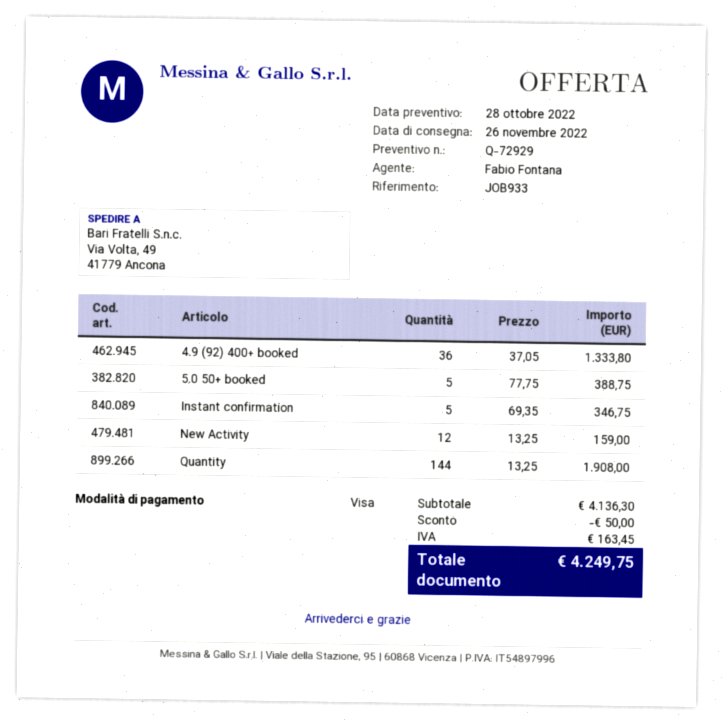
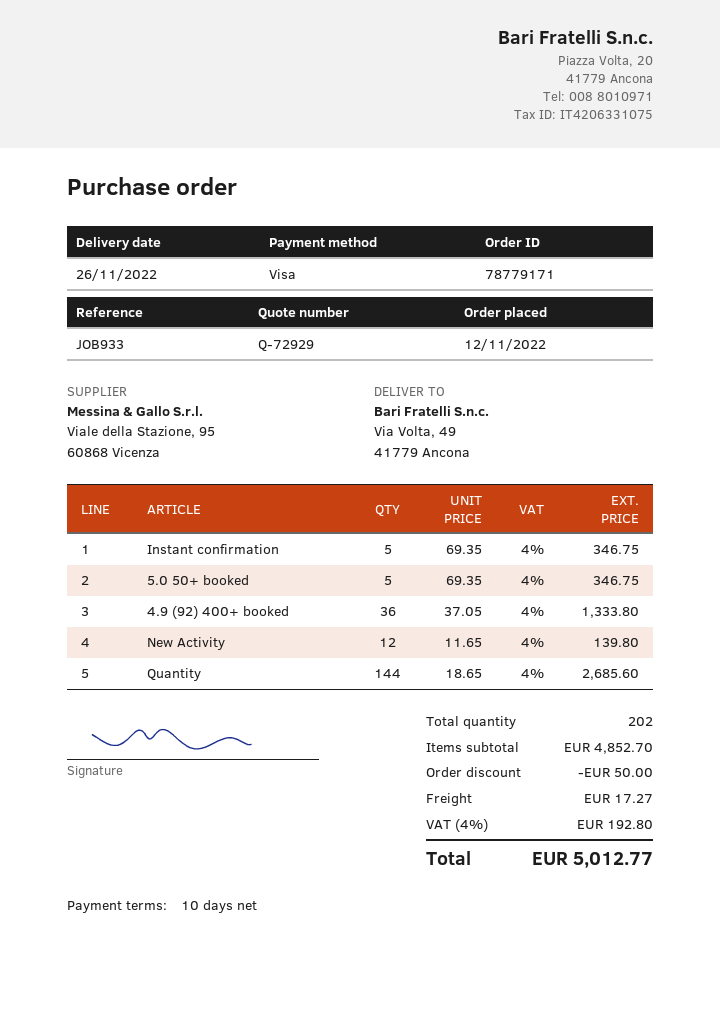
5.0 50+ booked: 5 x 77.75 = 388.75 -> 5 x 69.35 = 346.75
New Activity: 12 x 13.25 = 159.00 -> 12 x 11.65 = 139.80
Quantity: 144 x 13.25 = 1908.00 -> 144 x 18.65 = 2685.60
subtotal: 4136.30 -> 4852.70
shipping: none -> 17.27
tax: 163.45 -> 192.80
total: 4249.75 -> 5012.77

